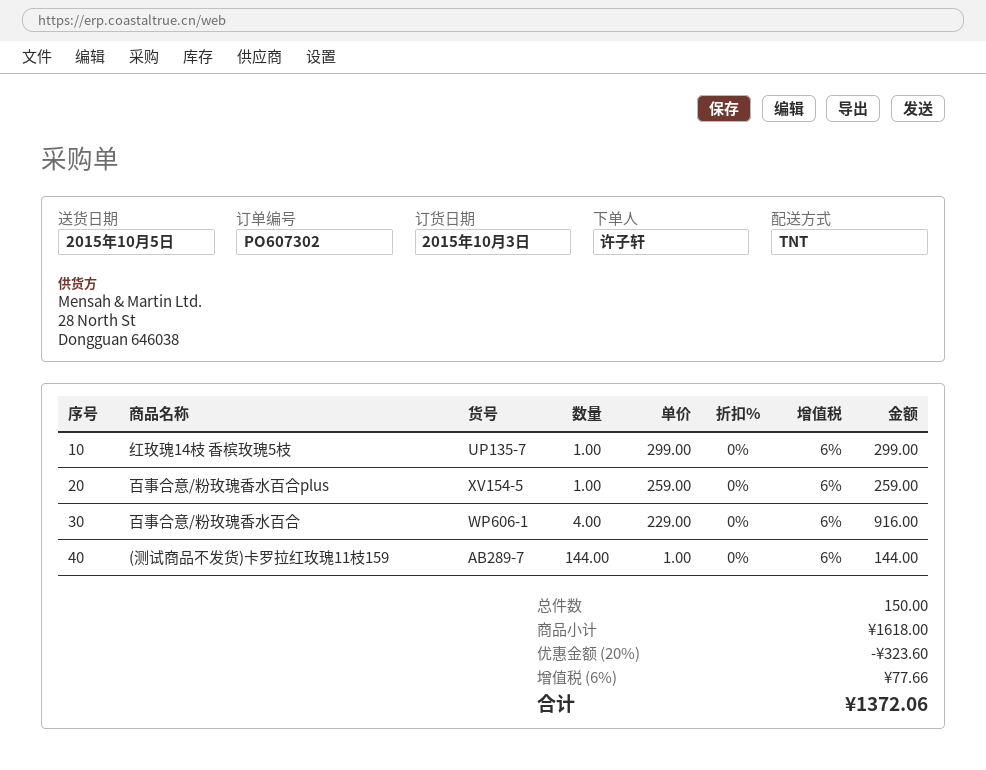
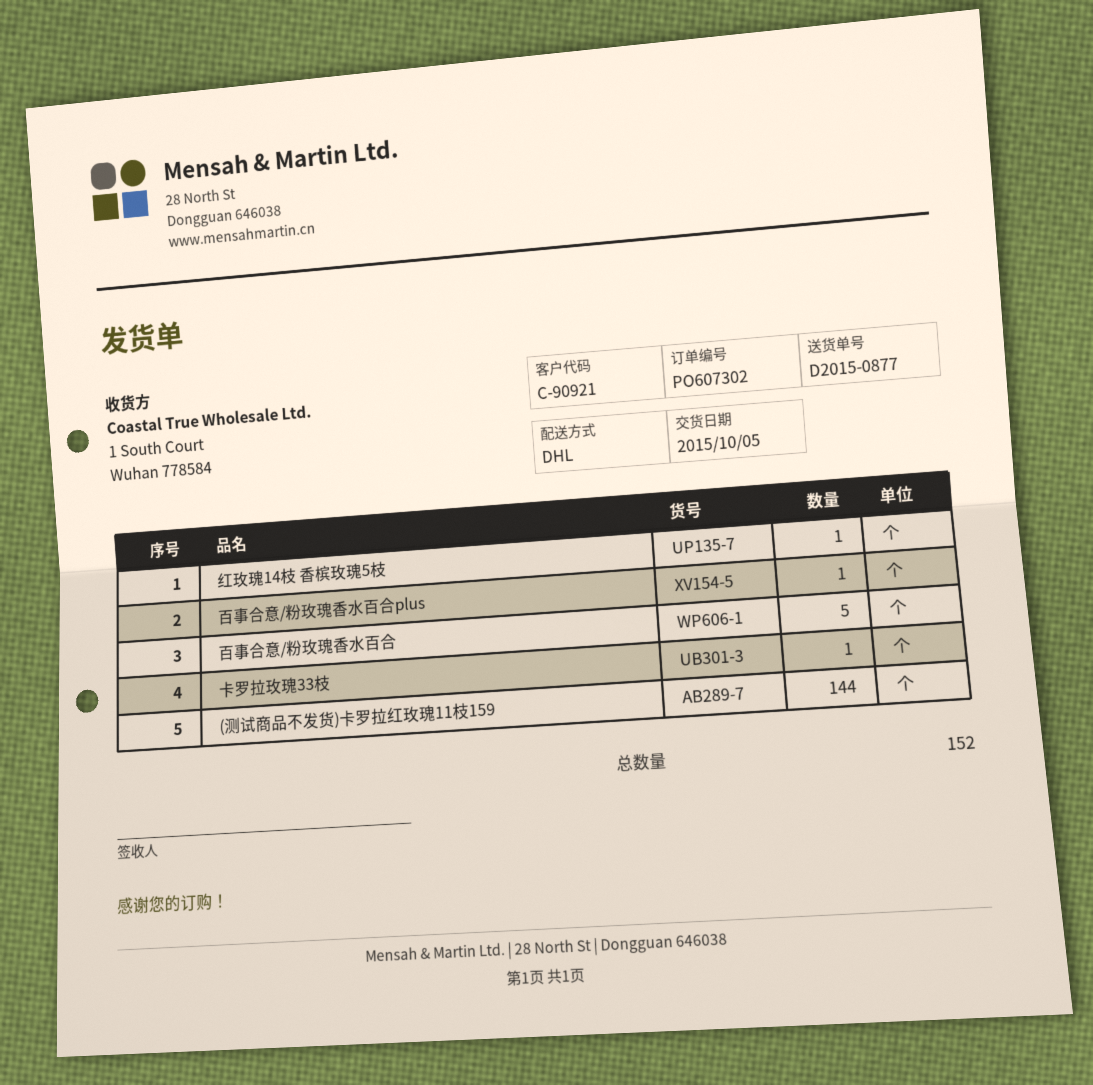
shipping method: TNT -> DHL
百事合意/粉玫瑰香水百合: 4 -> 5
卡罗拉玫瑰33枝: none -> 1
total quantity: 150 -> 152

